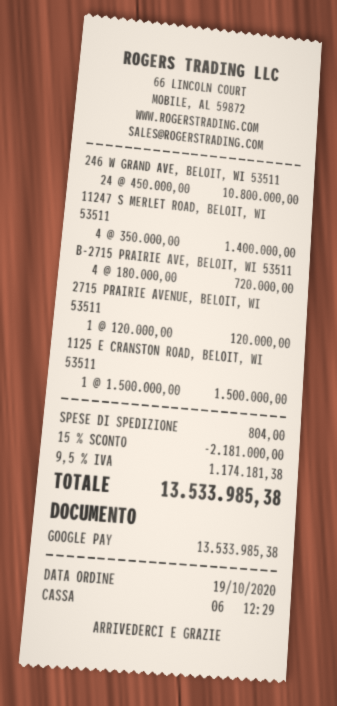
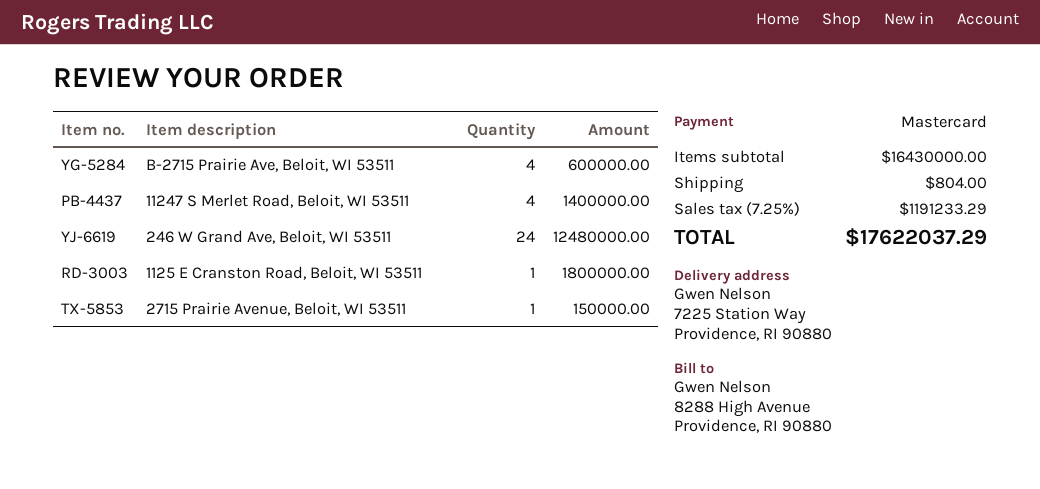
payment method: Google Pay -> Mastercard
246 W GRAND AVE, BELOIT, WI 53511: 24 for 10800000.00 -> 24 for 12480000.00
B-2715 PRAIRIE AVE, BELOIT, WI 53511: 4 for 720000.00 -> 4 for 600000.00
2715 PRAIRIE AVENUE, BELOIT, WI 53511: 1 for 120000.00 -> 1 for 150000.00
1125 E CRANSTON ROAD, BELOIT, WI 53511: 1 for 1500000.00 -> 1 for 1800000.00
discount: 15% = 2181000.00 -> none
tax: 9.5% = 1174181.38 -> 7.25% = 1191233.29
total: 13533985.38 -> 17622037.29

